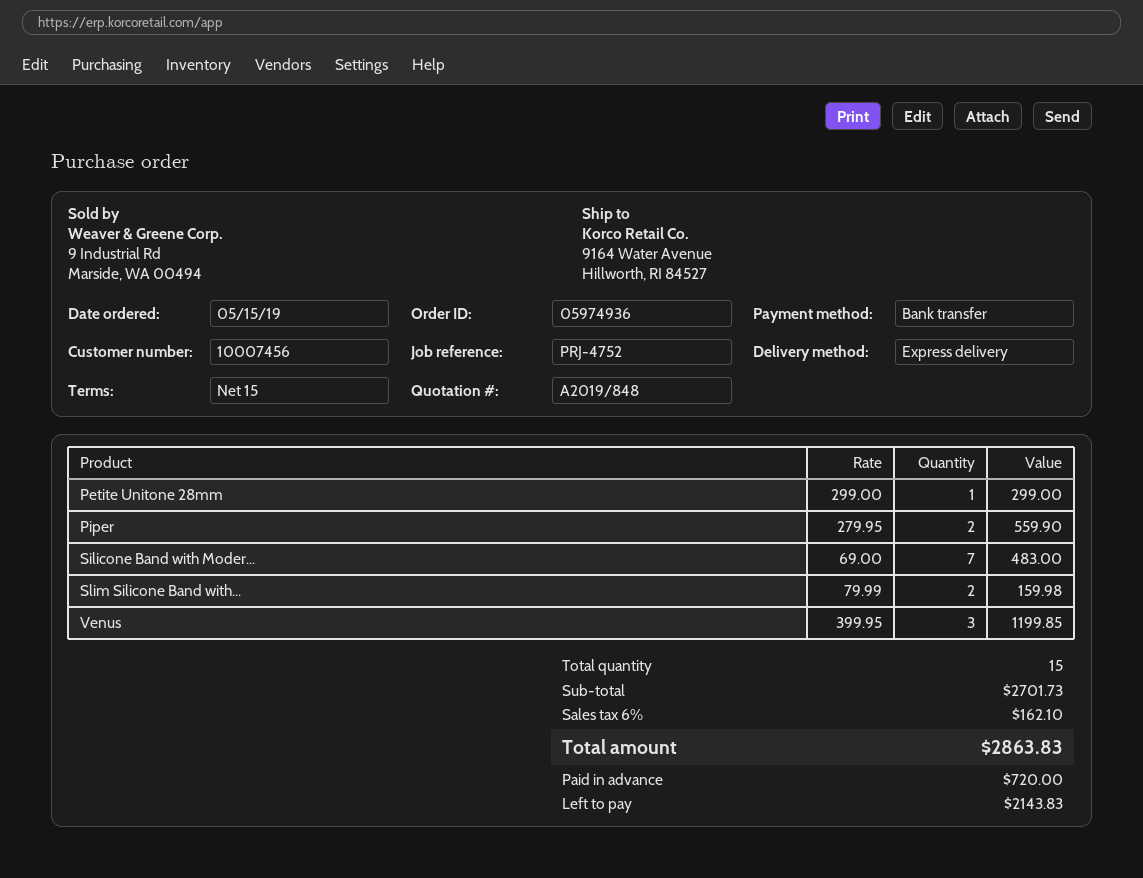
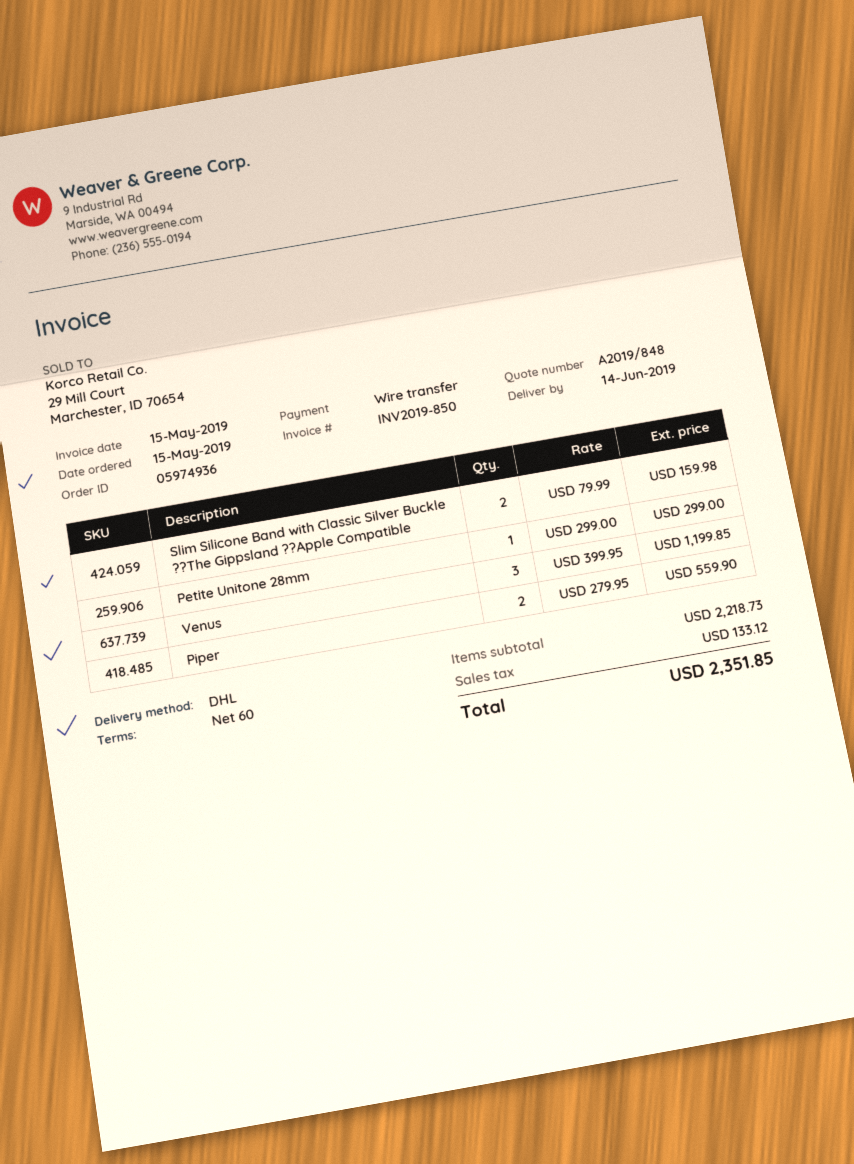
payment terms: 15 days -> 60 days
shipping method: express -> DHL
Silicone Band with Moder...: 7 x 69.00 = 483.00 -> none
subtotal: 2701.73 -> 2218.73
tax: 162.10 -> 133.12
total: 2863.83 -> 2351.85

